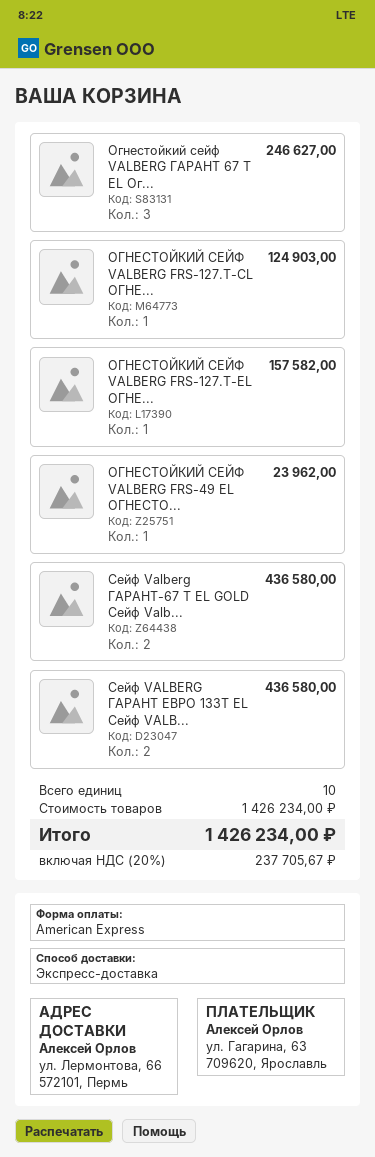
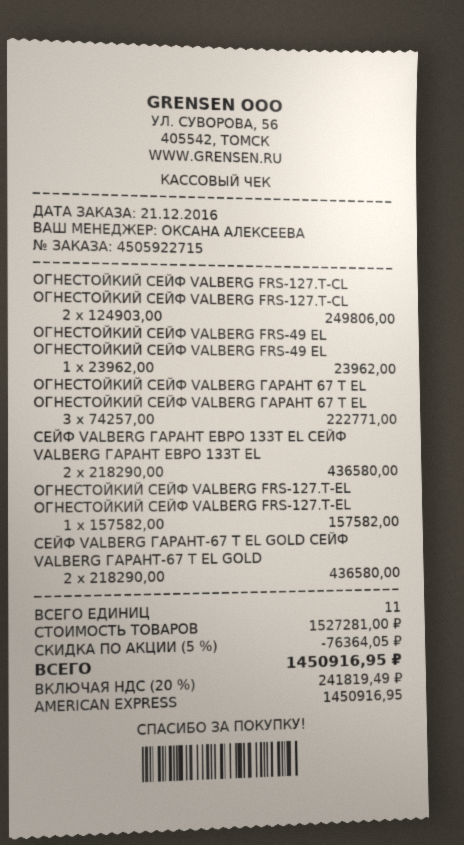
Огнестойкий сейф VALBERG ГАРАНТ 67 T EL Ог...: 3 for 246627.00 -> 3 for 222771.00
ОГНЕСТОЙКИЙ СЕЙФ VALBERG FRS-127.T-CL ОГНЕ...: 1 for 124903.00 -> 2 for 249806.00
total quantity: 10 -> 11
subtotal: 1426234.00 -> 1527281.00
discount: none -> 5% = 76364.05
tax: 20% = 237705.67 -> 20% = 241819.49
total: 1426234.00 -> 1450916.95

